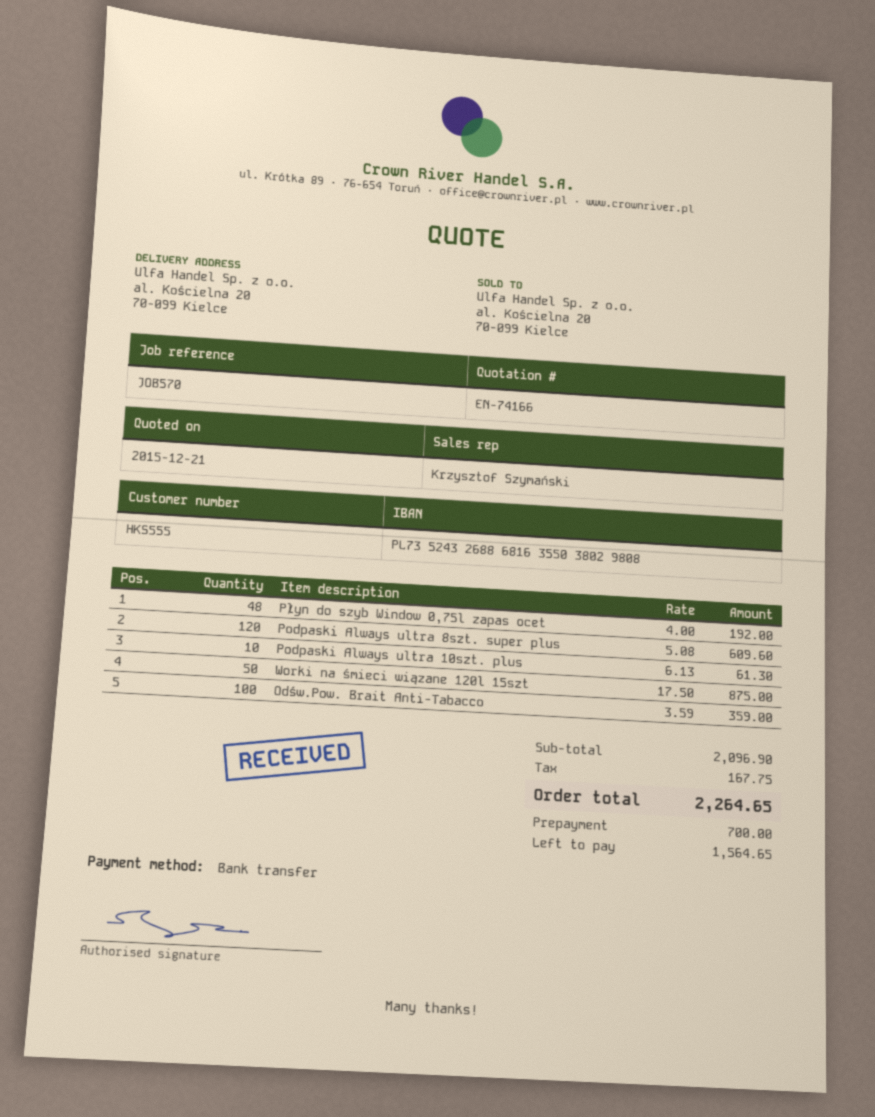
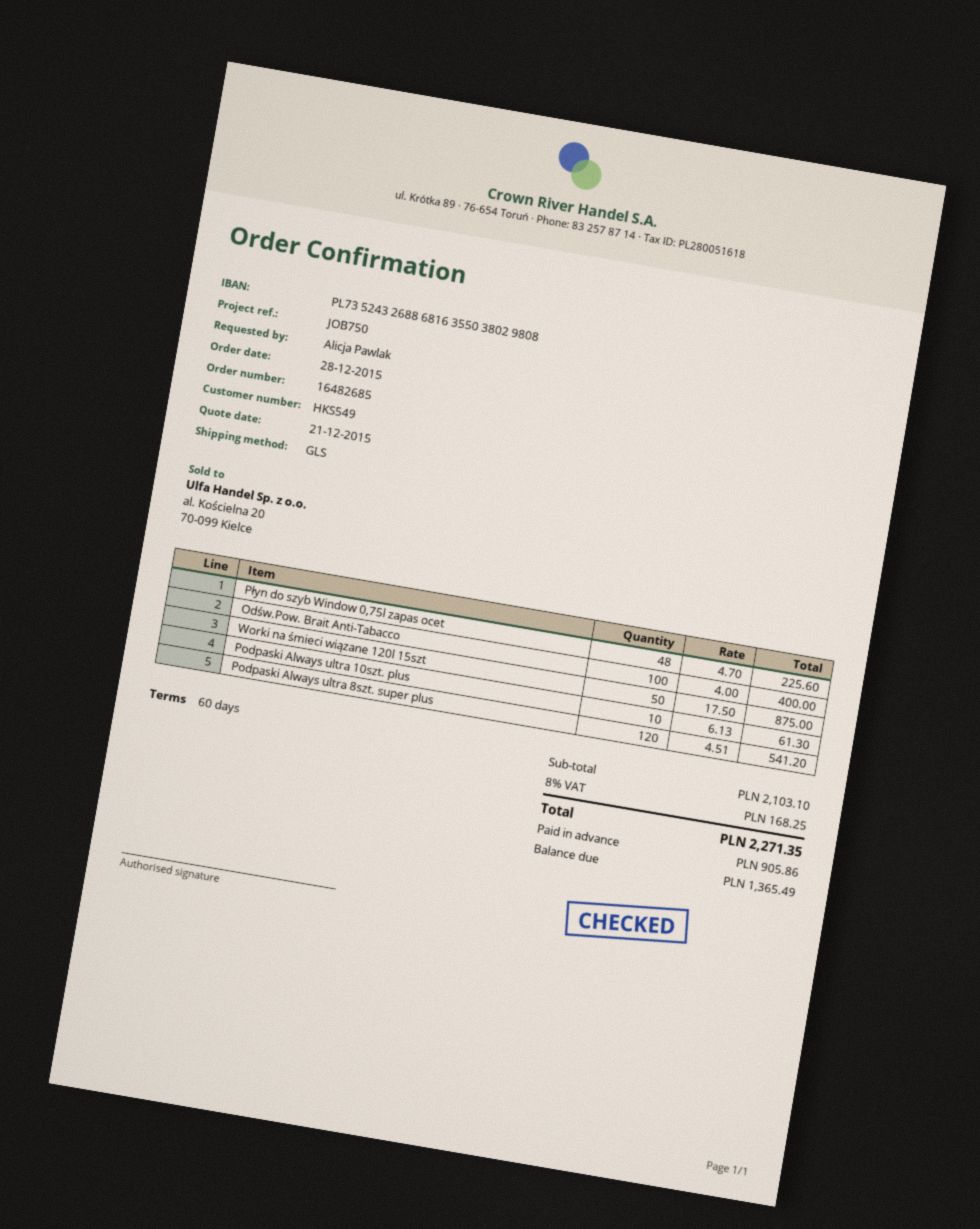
customer number: HKS555 -> HKS549
reference: JOB570 -> JOB750
Płyn do szyb Window 0,75l zapas ocet: 48 x 4.00 = 192.00 -> 48 x 4.70 = 225.60
Podpaski Always ultra 8szt. super plus: 120 x 5.08 = 609.60 -> 120 x 4.51 = 541.20
Odśw.Pow. Brait Anti-Tabacco: 100 x 3.59 = 359.00 -> 100 x 4.00 = 400.00
subtotal: 2096.90 -> 2103.10
tax: 167.75 -> 168.25
total: 2264.65 -> 2271.35
deposit: 700.00 -> 905.86
balance: 1564.65 -> 1365.49

